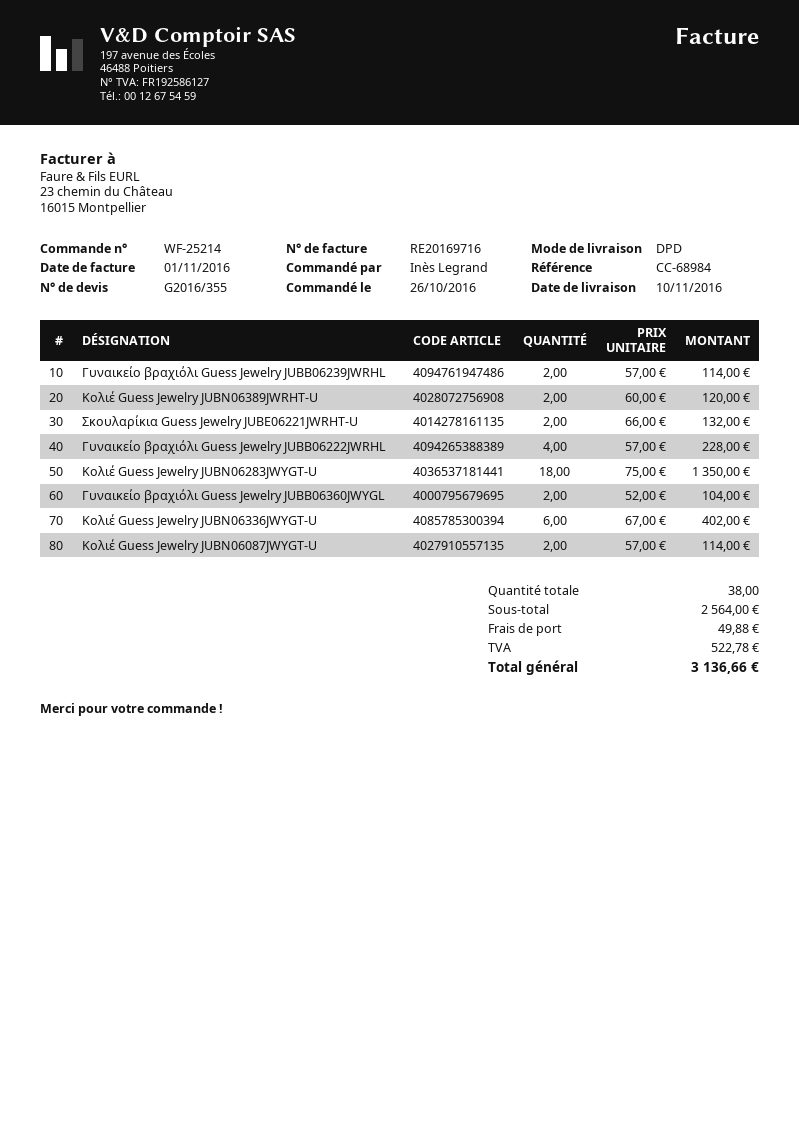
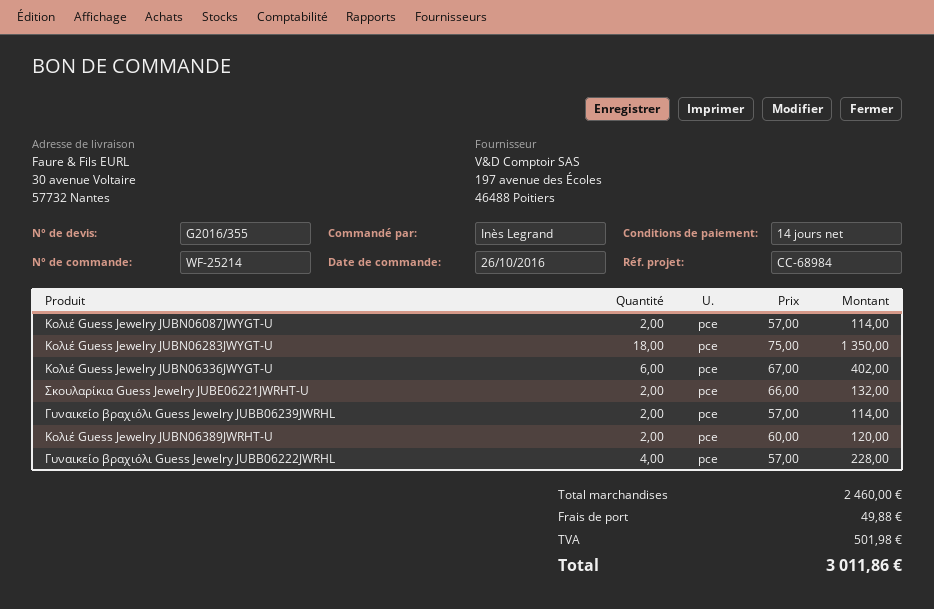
Γυναικείο βραχιόλι Guess Jewelry JUBB06360JWYGL: 2 x 52.00 = 104.00 -> none
subtotal: 2564.00 -> 2460.00
tax: 522.78 -> 501.98
total: 3136.66 -> 3011.86

